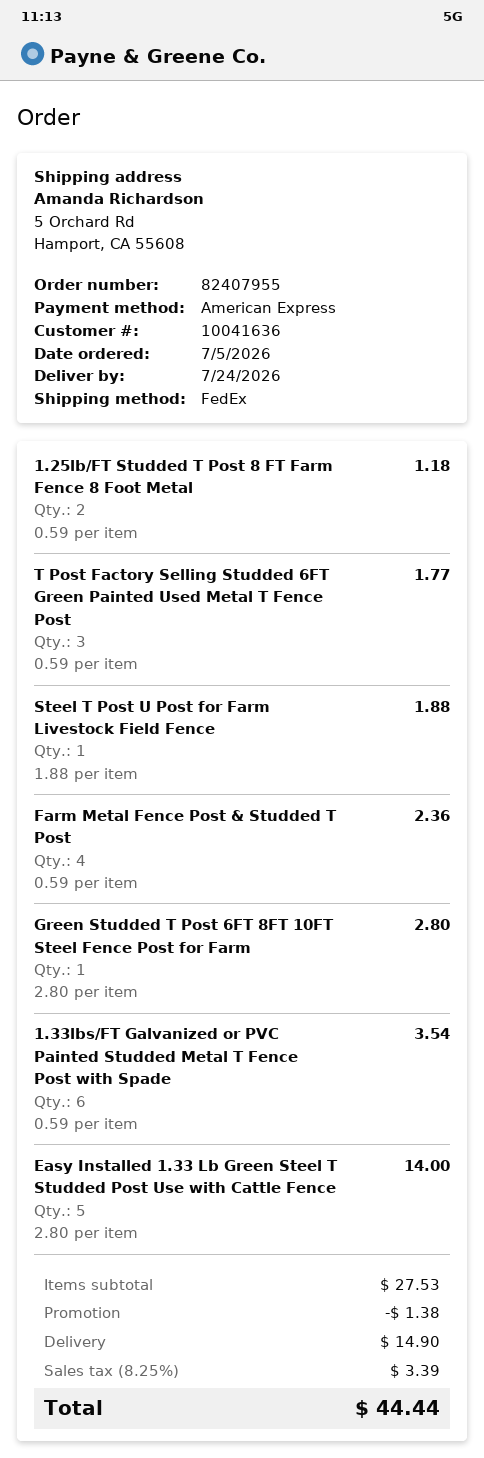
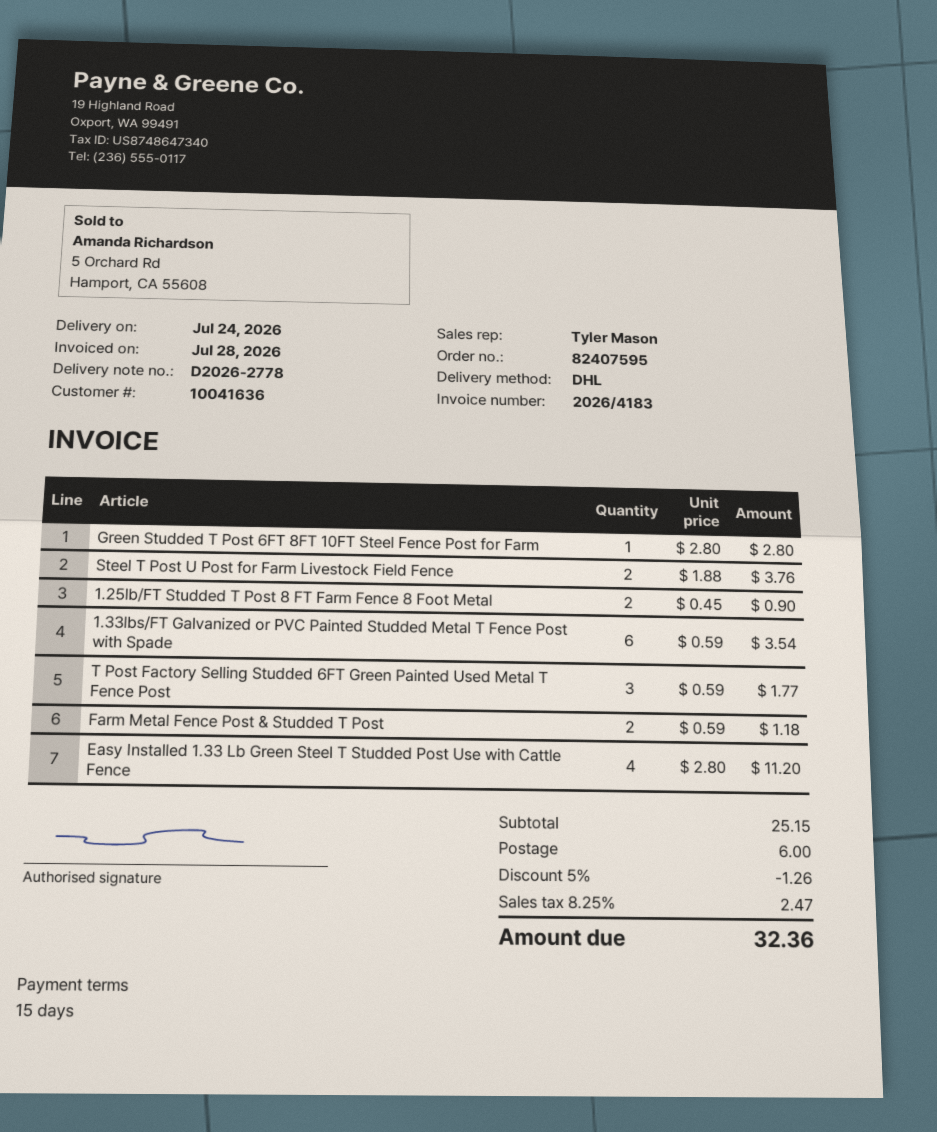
order number: 82407955 -> 82407595
shipping method: FedEx -> DHL
1.25lb/FT Studded T Post 8 FT Farm Fence 8 Foot Metal: 2 x 0.59 = 1.18 -> 2 x 0.45 = 0.90
Steel T Post U Post for Farm Livestock Field Fence: 1 x 1.88 = 1.88 -> 2 x 1.88 = 3.76
Farm Metal Fence Post & Studded T Post: 4 x 0.59 = 2.36 -> 2 x 0.59 = 1.18
Easy Installed 1.33 Lb Green Steel T Studded Post Use with Cattle Fence: 5 x 2.80 = 14.00 -> 4 x 2.80 = 11.20
subtotal: 27.53 -> 25.15
discount: 1.38 -> 1.26
shipping: 14.90 -> 6.00
tax: 8.25% = 3.39 -> 8.25% = 2.47
total: 44.44 -> 32.36

